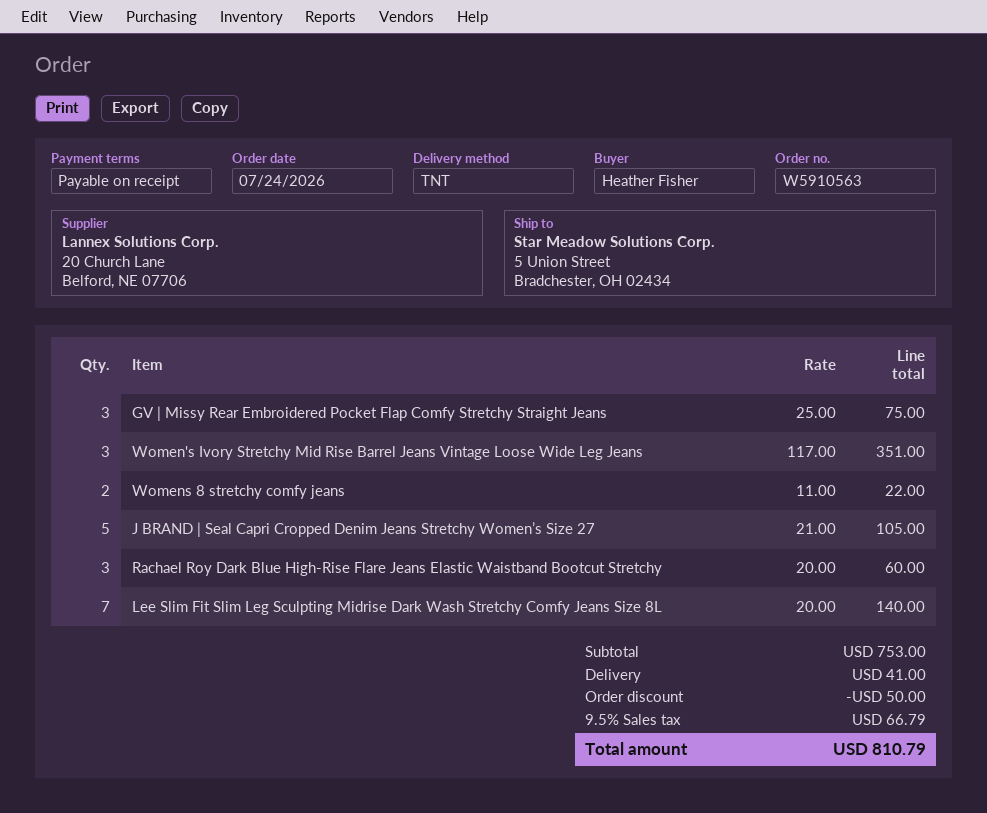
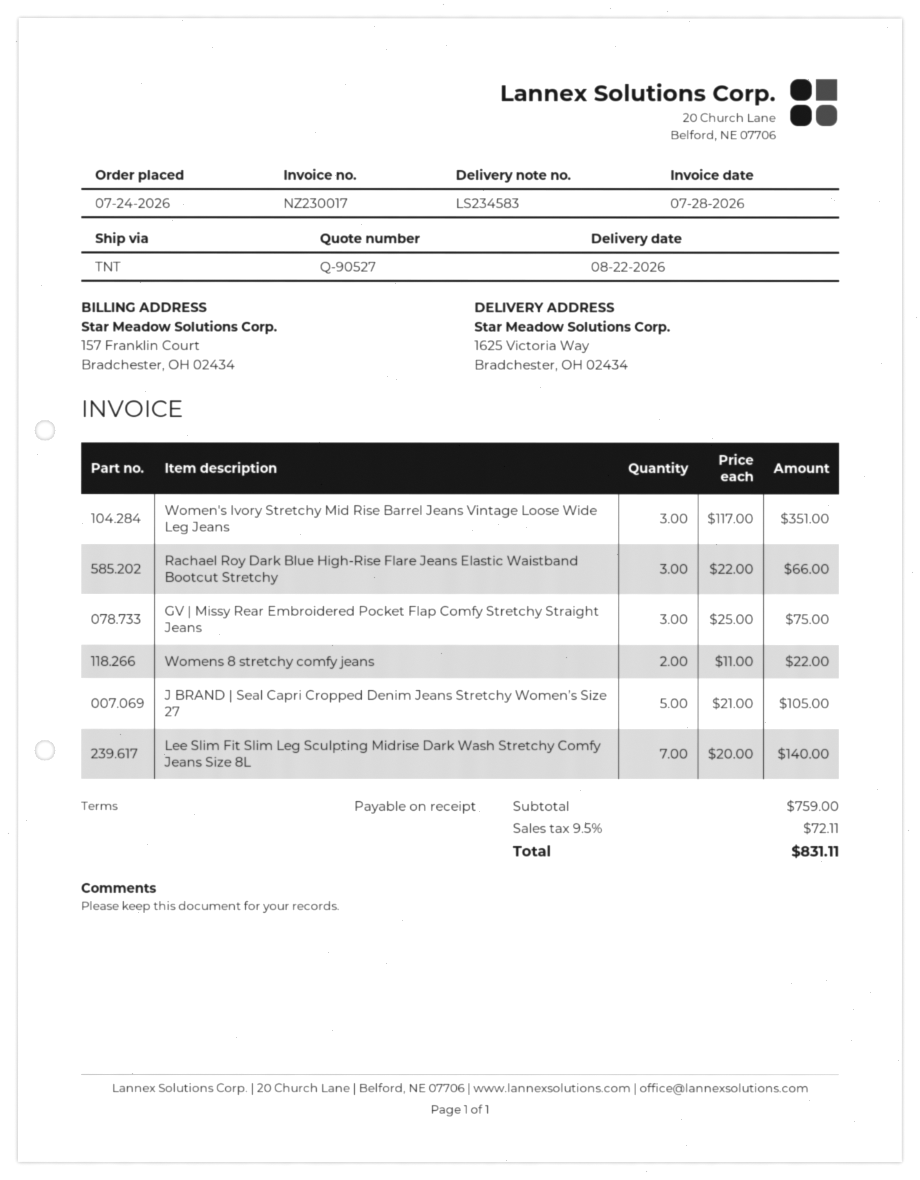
ship to: 5 Union Street, Bradchester, OH 02434 -> 1625 Victoria Way, Bradchester, OH 02434
Rachael Roy Dark Blue High-Rise Flare Jeans Elastic Waistband Bootcut Stretchy: 3 x 20.00 = 60.00 -> 3 x 22.00 = 66.00
subtotal: 753.00 -> 759.00
discount: 50.00 -> none
shipping: 41.00 -> none
tax: 9.5% = 66.79 -> 9.5% = 72.11
total: 810.79 -> 831.11

